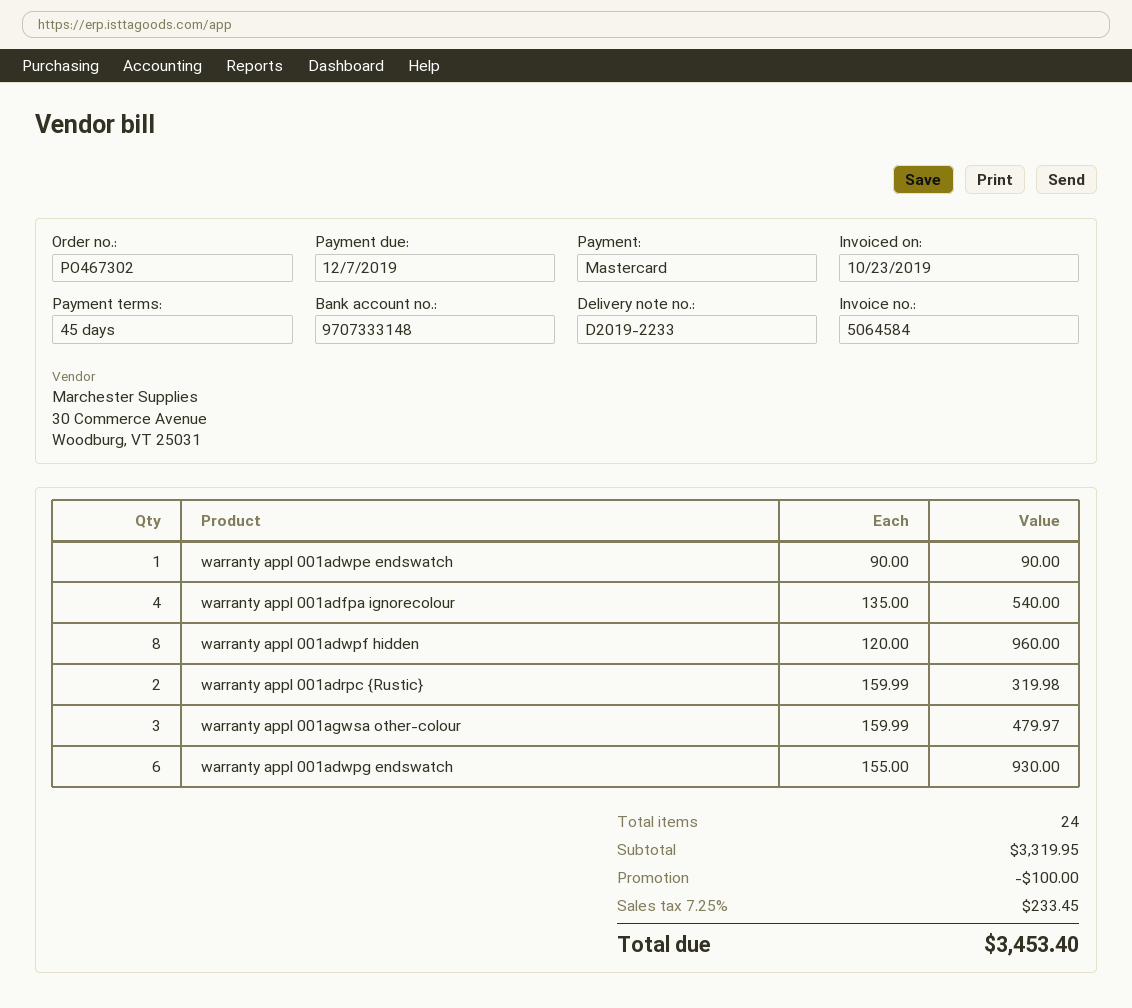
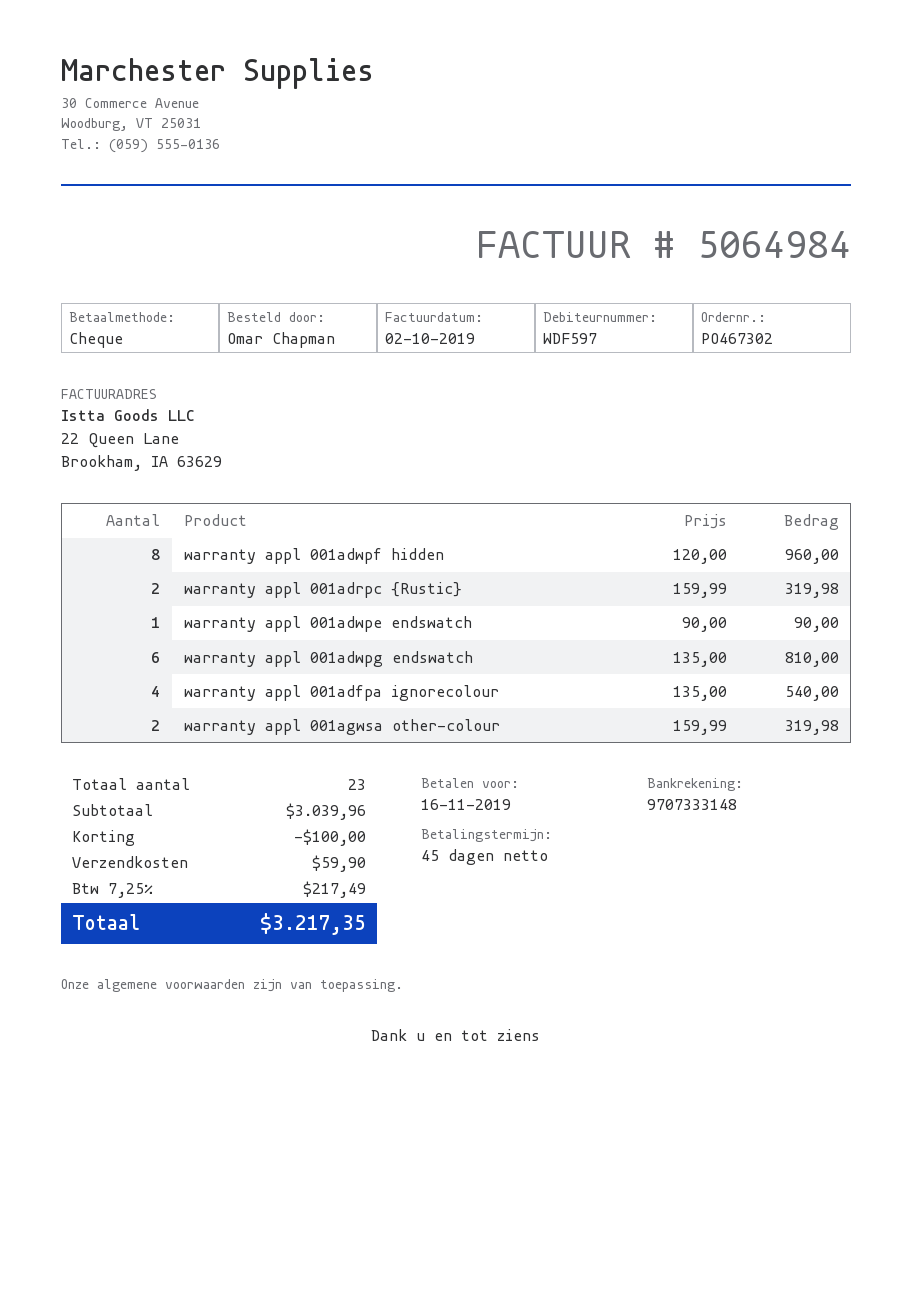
invoice number: 5064584 -> 5064984
invoice date: 2019-10-23 -> 2019-10-02
due date: 2019-12-07 -> 2019-11-16
payment method: Mastercard -> cheque
warranty appl 001agwsa other-colour: 3 x 159.99 = 479.97 -> 2 x 159.99 = 319.98
warranty appl 001adwpg endswatch: 6 x 155.00 = 930.00 -> 6 x 135.00 = 810.00
total quantity: 24 -> 23
subtotal: 3319.95 -> 3039.96
shipping: none -> 59.90
tax: 7.25% = 233.45 -> 7.25% = 217.49
total: 3453.40 -> 3217.35

